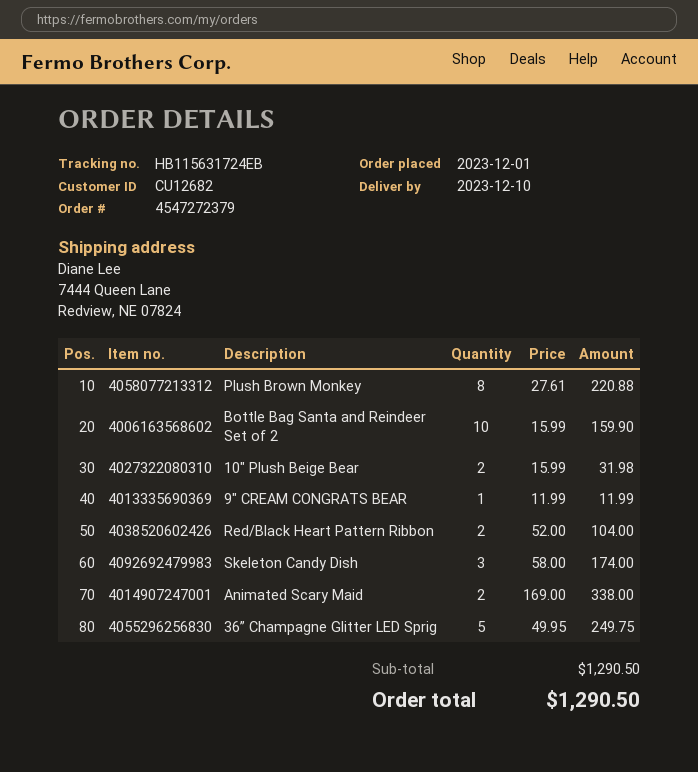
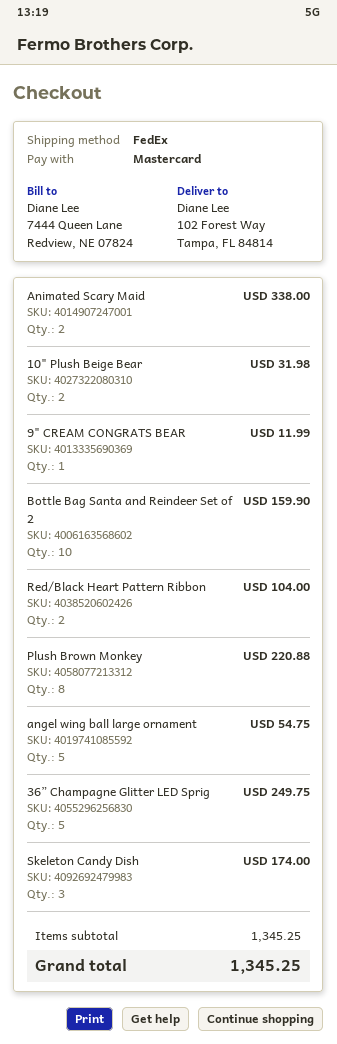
ship to: 7444 Queen Lane, Redview, NE 07824 -> 102 Forest Way, Tampa, FL 84814
angel wing ball large ornament: none -> 5 for 54.75
subtotal: 1290.50 -> 1345.25
total: 1290.50 -> 1345.25

